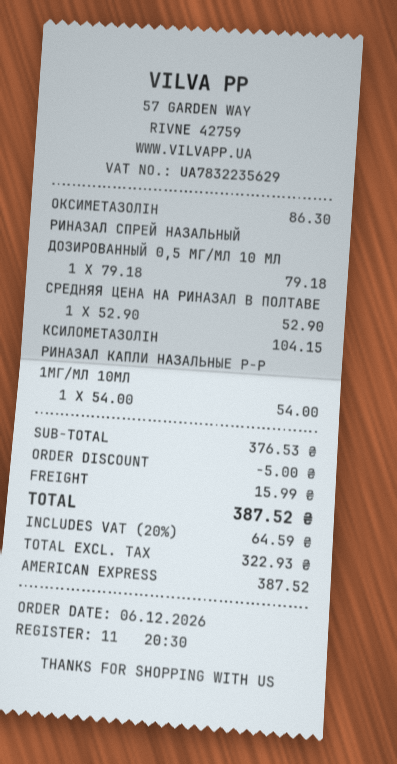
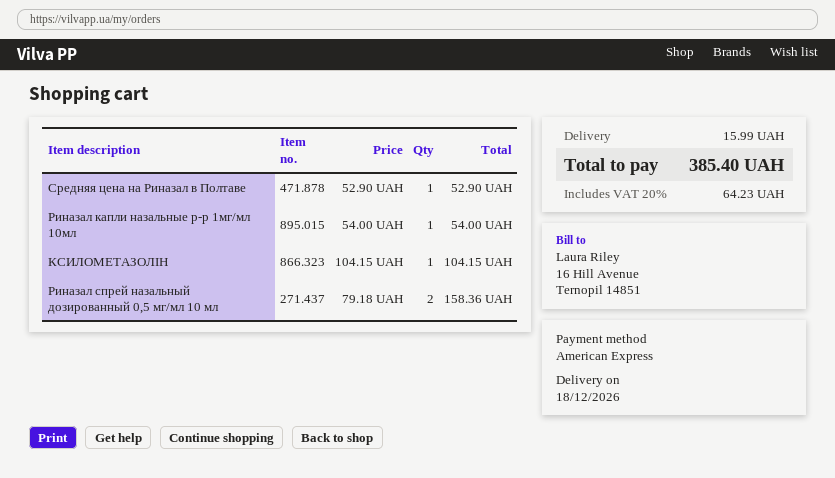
ОКСИМЕТАЗОЛІН: 1 x 86.30 = 86.30 -> none
РИНАЗАЛ СПРЕЙ НАЗАЛЬНЫЙ ДОЗИРОВАННЫЙ 0,5 МГ/МЛ 10 МЛ: 1 x 79.18 = 79.18 -> 2 x 79.18 = 158.36
discount: 5.00 -> none
tax: 20% = 64.59 -> 20% = 64.23
total: 387.52 -> 385.40

